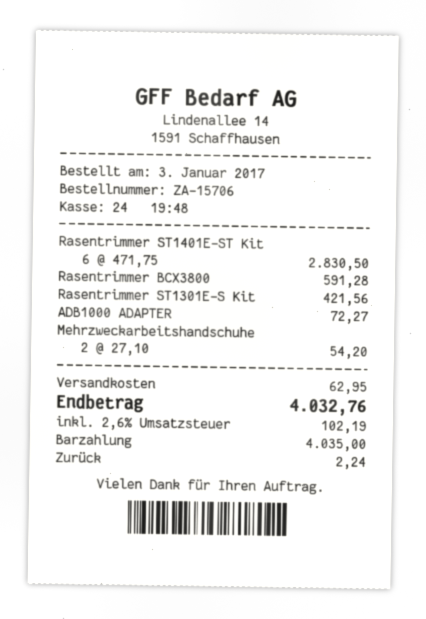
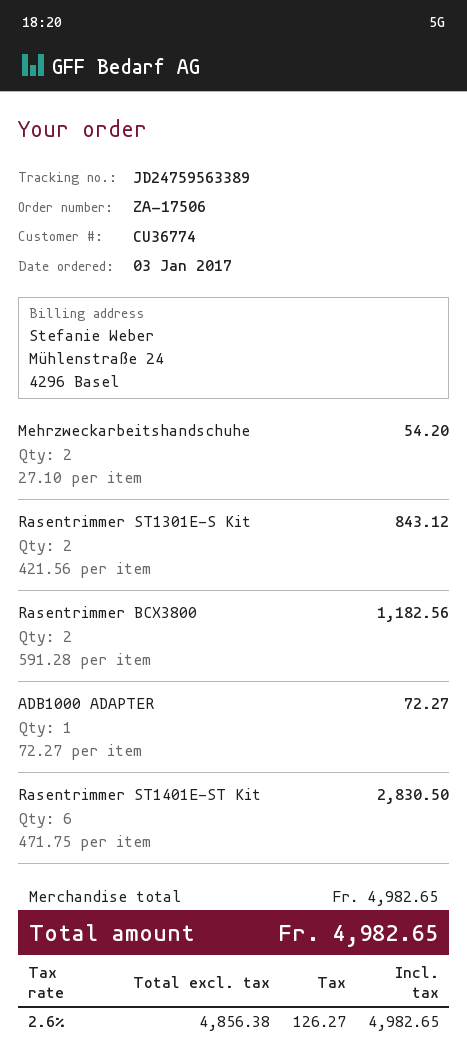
order number: ZA-15706 -> ZA-17506
Rasentrimmer BCX3800: 1 x 591.28 = 591.28 -> 2 x 591.28 = 1182.56
Rasentrimmer ST1301E-S Kit: 1 x 421.56 = 421.56 -> 2 x 421.56 = 843.12
shipping: 62.95 -> none
tax: 2.6% = 102.19 -> 2.6% = 126.27
total: 4032.76 -> 4982.65

